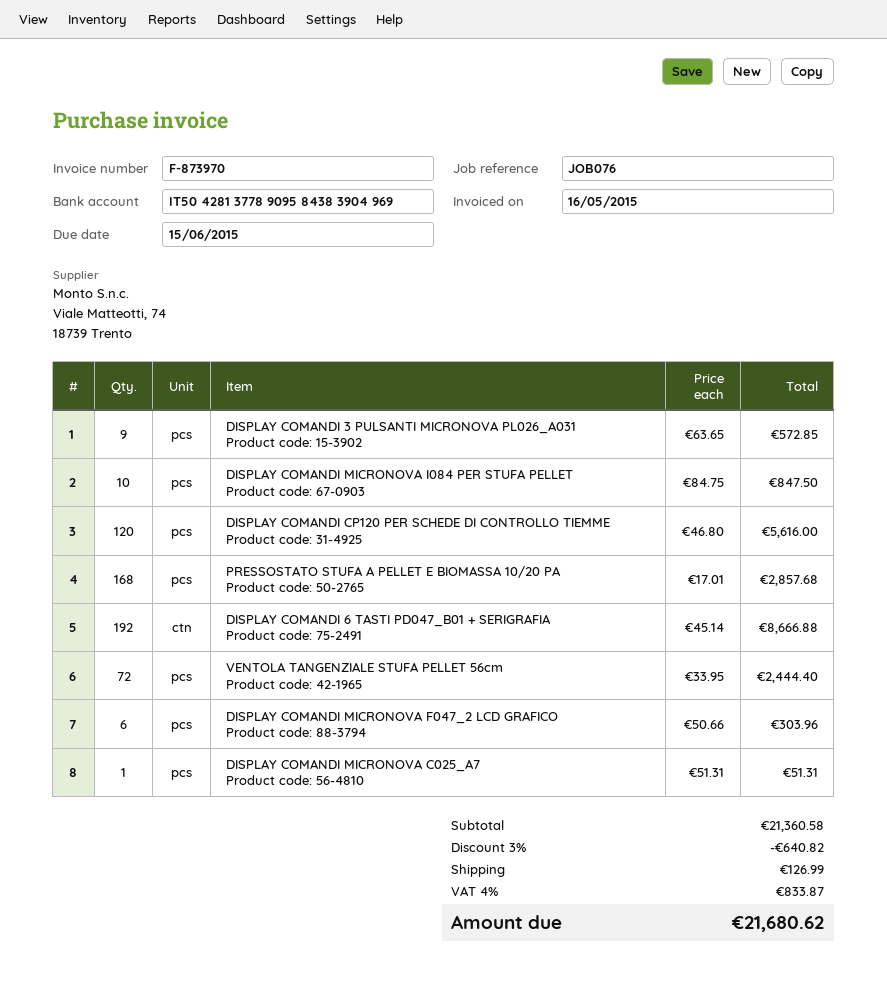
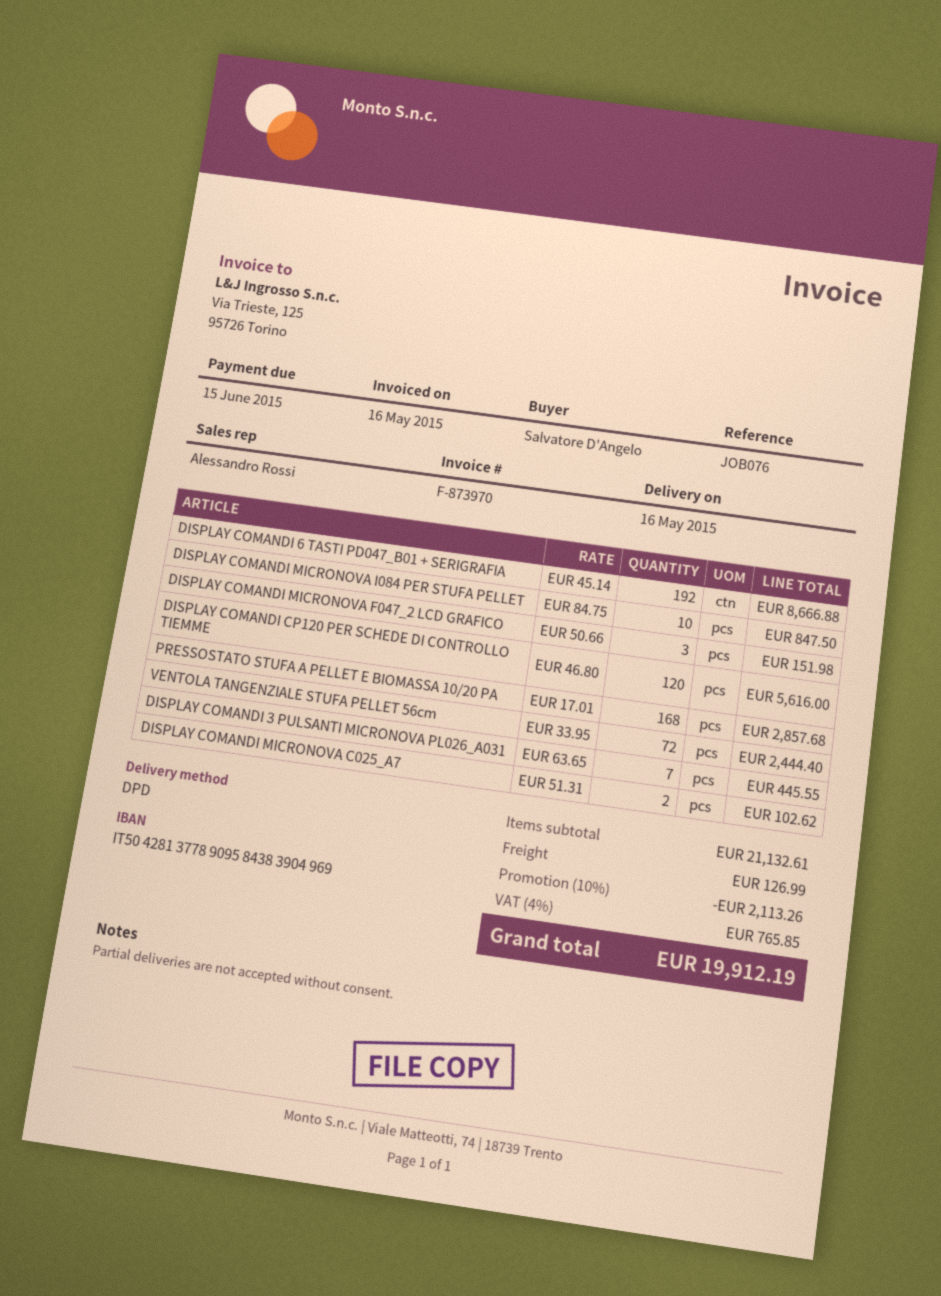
DISPLAY COMANDI 3 PULSANTI MICRONOVA PL026_A031: 9 x 63.65 = 572.85 -> 7 x 63.65 = 445.55
DISPLAY COMANDI MICRONOVA F047_2 LCD GRAFICO: 6 x 50.66 = 303.96 -> 3 x 50.66 = 151.98
DISPLAY COMANDI MICRONOVA C025_A7: 1 x 51.31 = 51.31 -> 2 x 51.31 = 102.62
subtotal: 21360.58 -> 21132.61
discount: 3% = 640.82 -> 10% = 2113.26
tax: 4% = 833.87 -> 4% = 765.85
total: 21680.62 -> 19912.19

